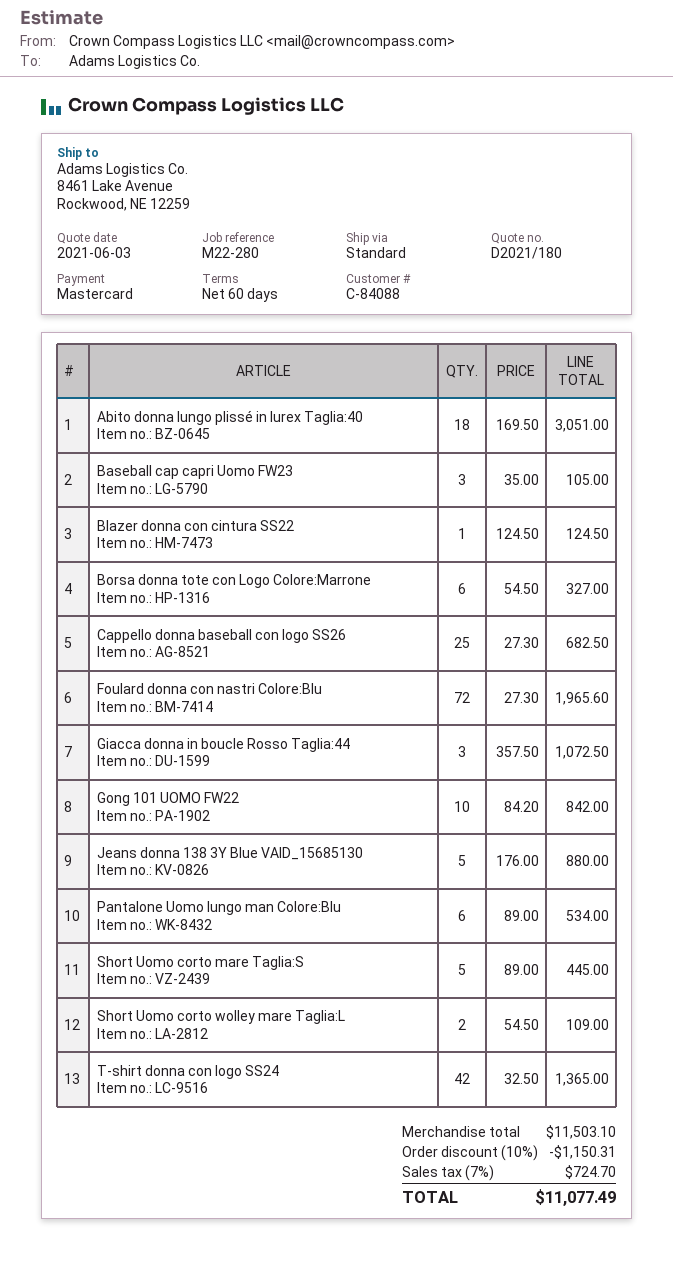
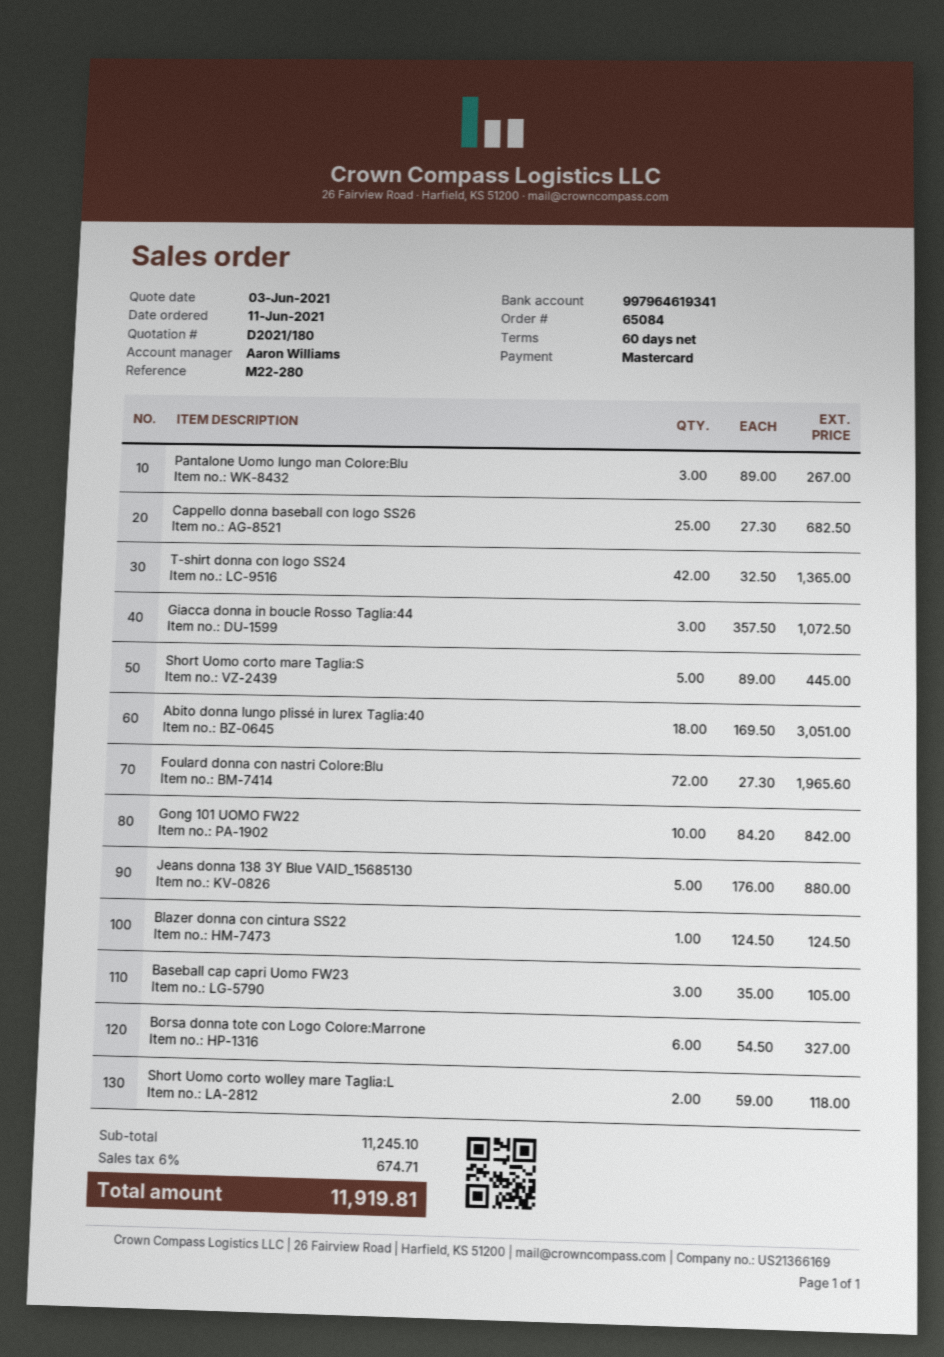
Pantalone Uomo lungo man Colore:Blu: 6 x 89.00 = 534.00 -> 3 x 89.00 = 267.00
Short Uomo corto wolley mare Taglia:L: 2 x 54.50 = 109.00 -> 2 x 59.00 = 118.00
subtotal: 11503.10 -> 11245.10
discount: 10% = 1150.31 -> none
tax: 7% = 724.70 -> 6% = 674.71
total: 11077.49 -> 11919.81

